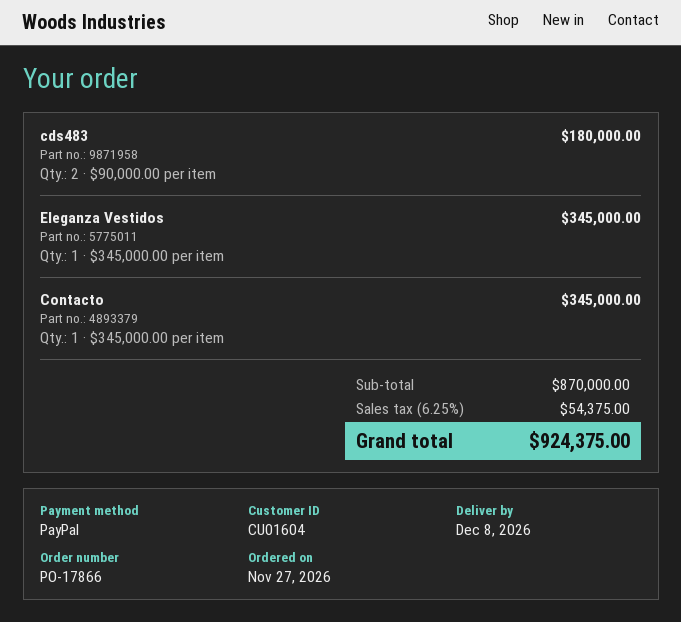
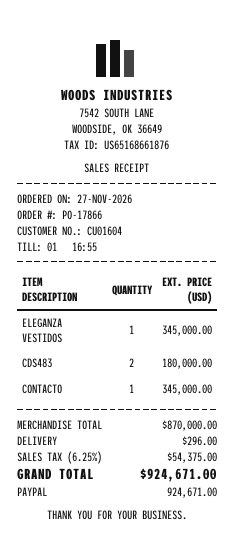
shipping: none -> 296.00
total: 924375.00 -> 924671.00

